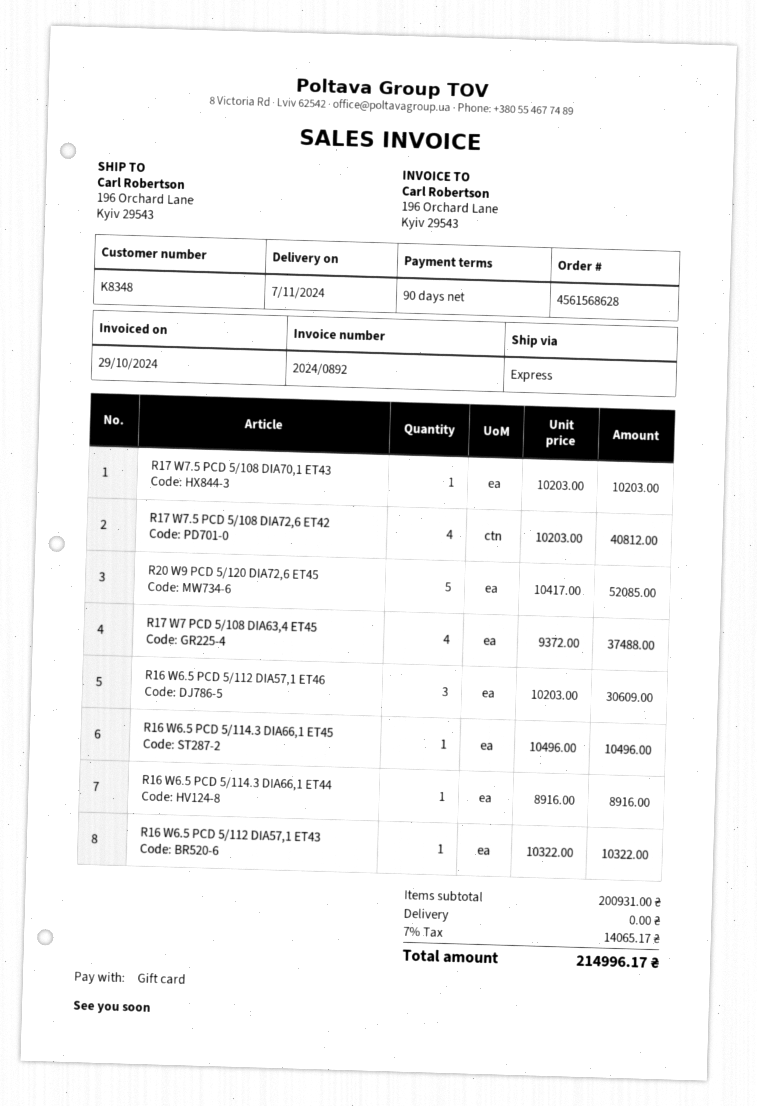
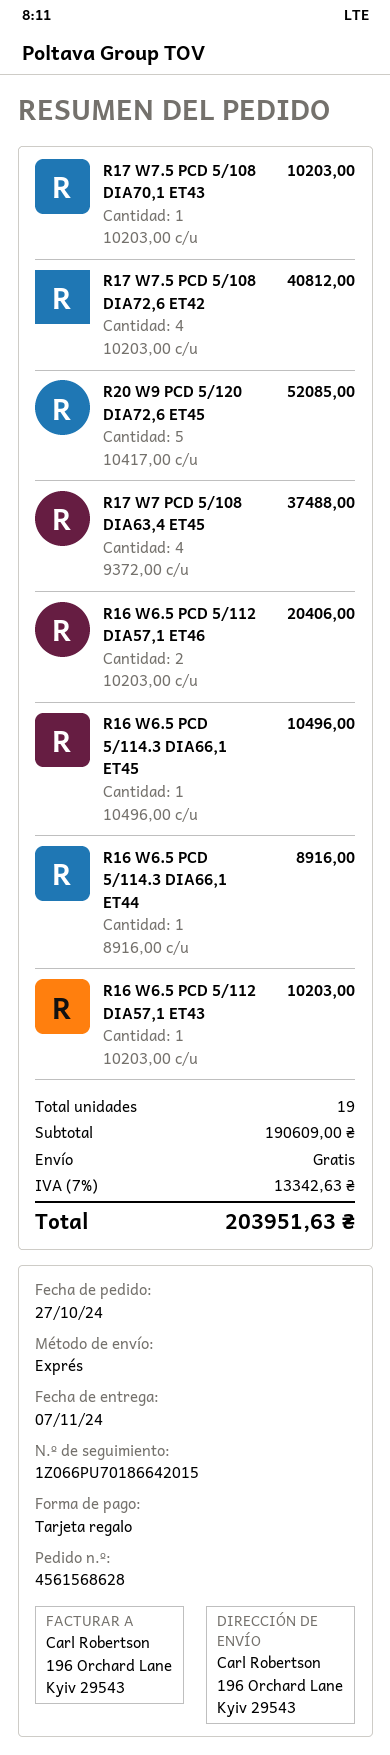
R16 W6.5 PCD 5/112 DIA57,1 ET46: 3 x 10203.00 = 30609.00 -> 2 x 10203.00 = 20406.00
R16 W6.5 PCD 5/112 DIA57,1 ET43: 1 x 10322.00 = 10322.00 -> 1 x 10203.00 = 10203.00
subtotal: 200931.00 -> 190609.00
tax: 7% = 14065.17 -> 7% = 13342.63
total: 214996.17 -> 203951.63

